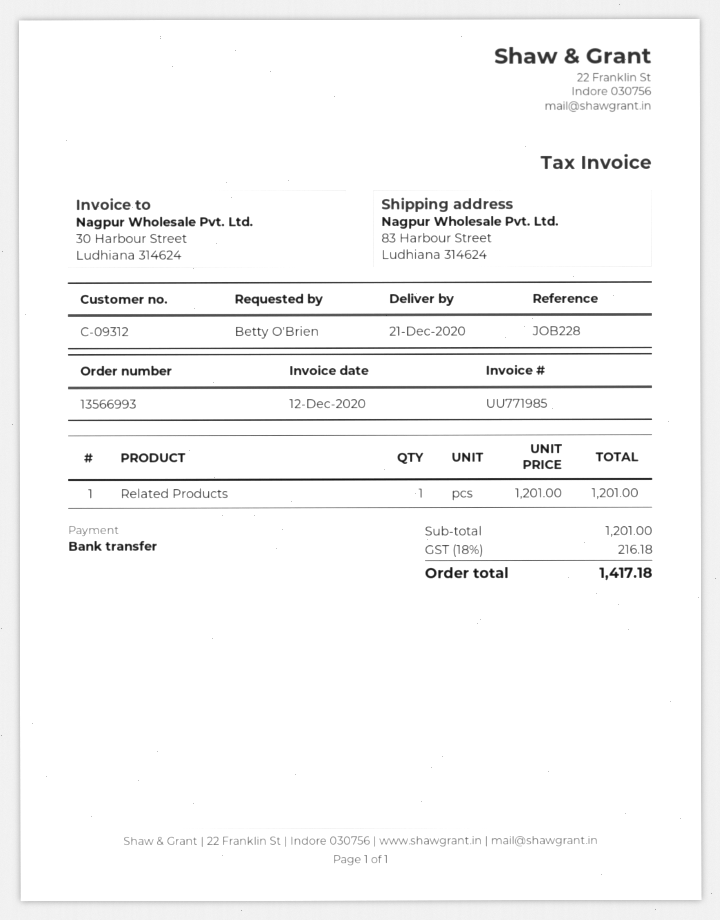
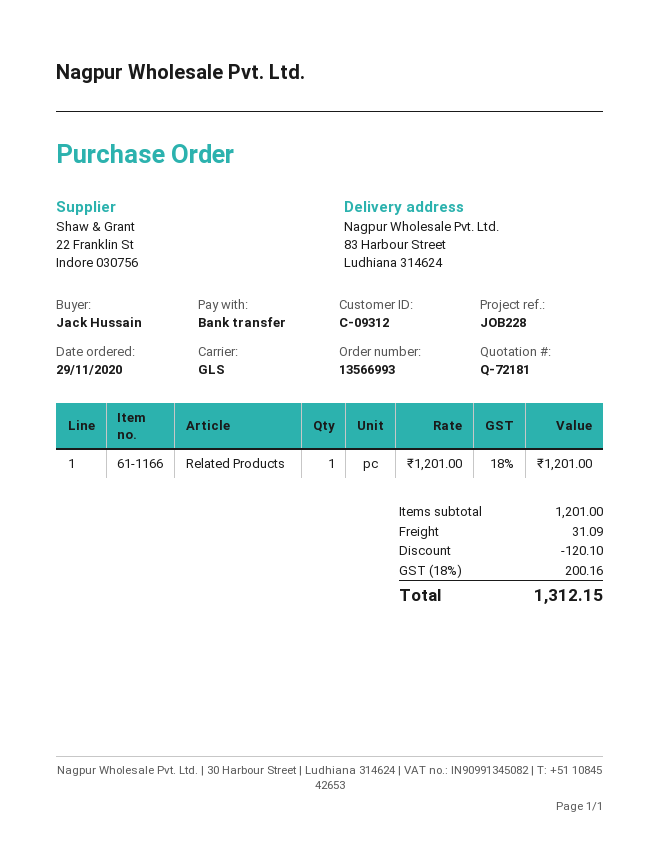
ordered by: Betty O'Brien -> Jack Hussain
discount: none -> 120.10
shipping: none -> 31.09
tax: 18% = 216.18 -> 18% = 200.16
total: 1417.18 -> 1312.15

